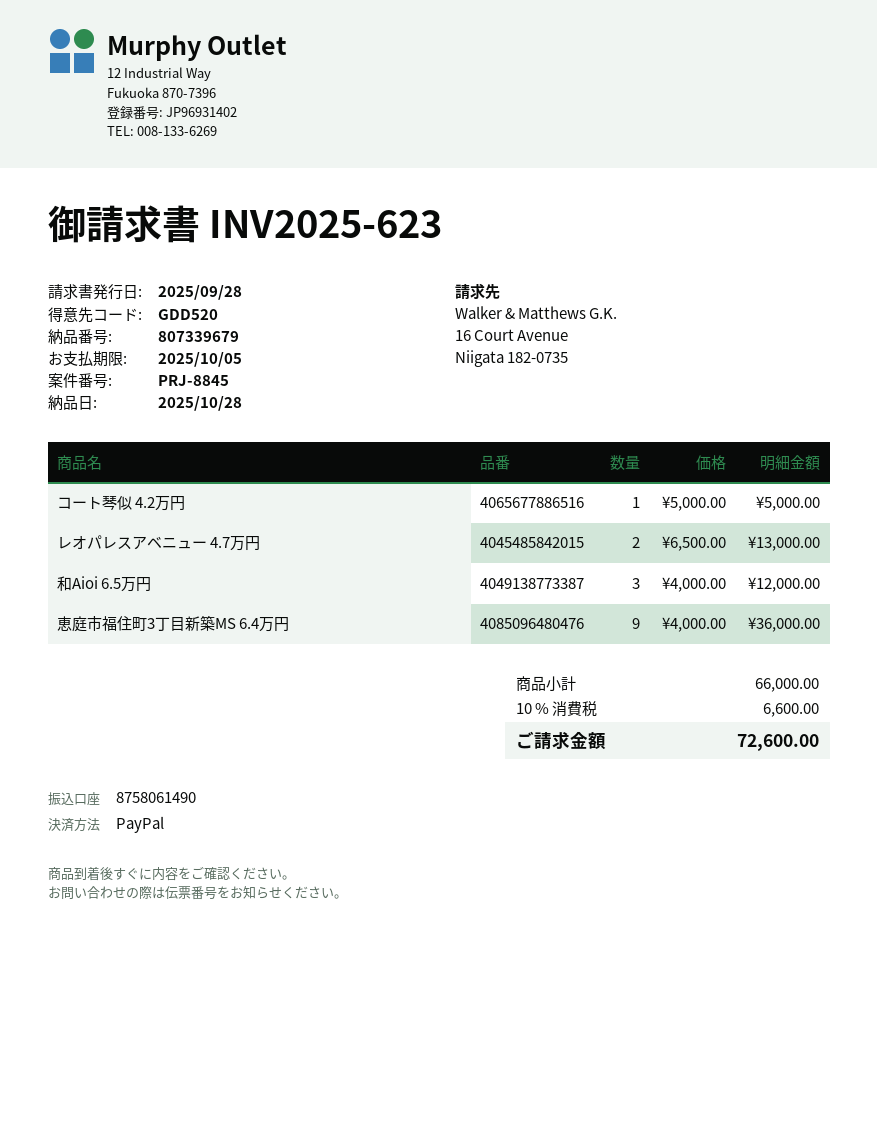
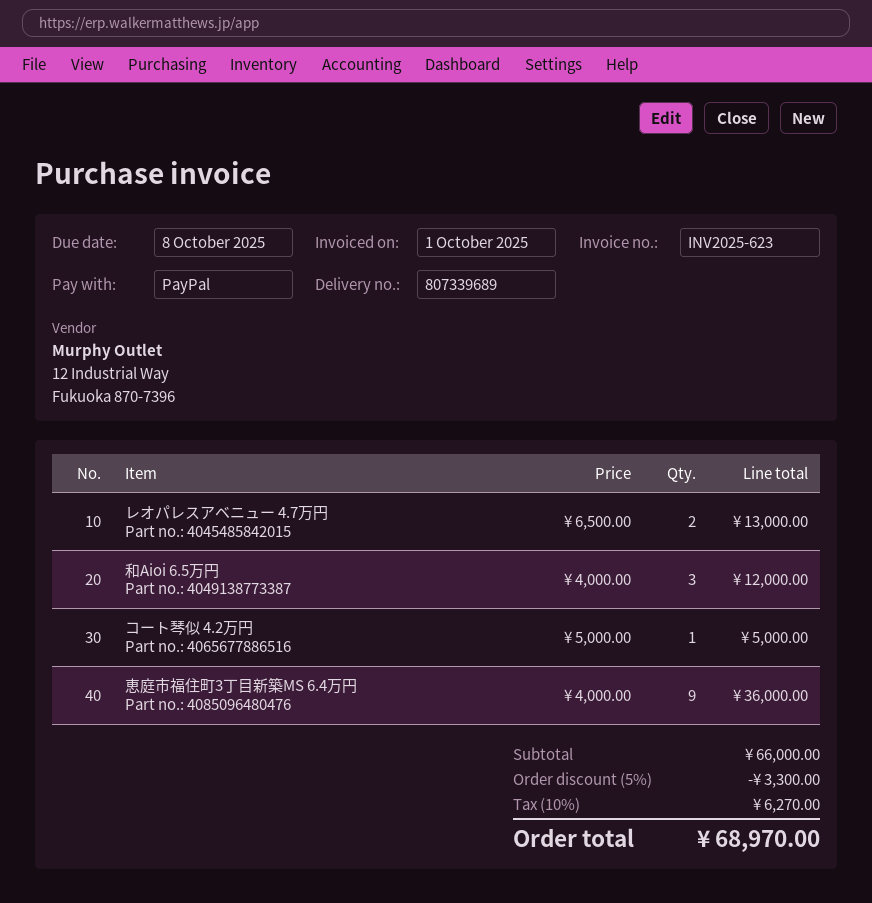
delivery note number: 807339679 -> 807339689
invoice date: 2025-09-28 -> 2025-10-01
due date: 2025-10-05 -> 2025-10-08
discount: none -> 5% = 3300.00
tax: 10% = 6600.00 -> 10% = 6270.00
total: 72600.00 -> 68970.00

